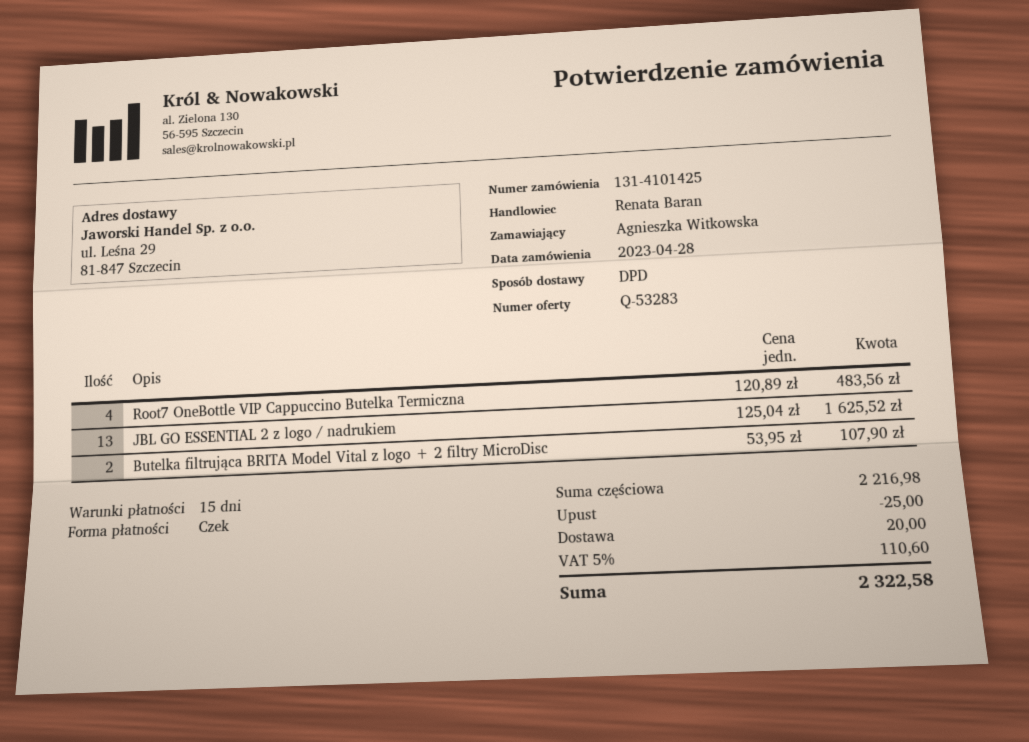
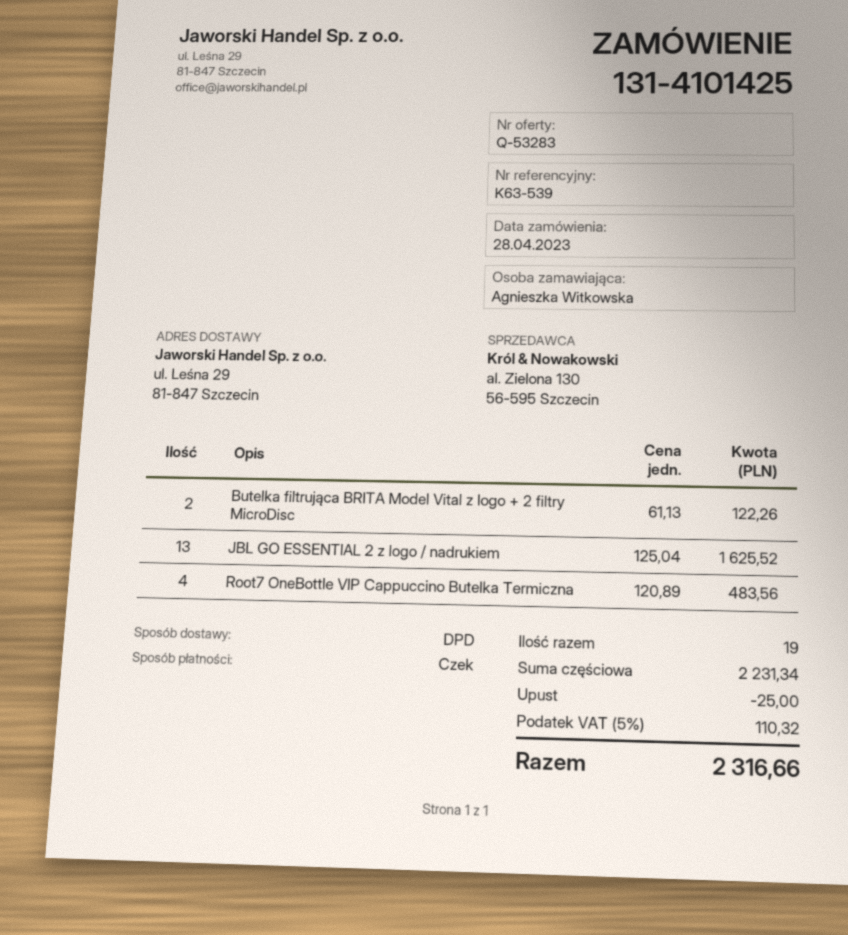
Butelka filtrująca BRITA Model Vital z logo + 2 filtry MicroDisc: 2 x 53.95 = 107.90 -> 2 x 61.13 = 122.26
subtotal: 2216.98 -> 2231.34
shipping: 20.00 -> none
tax: 5% = 110.60 -> 5% = 110.32
total: 2322.58 -> 2316.66

